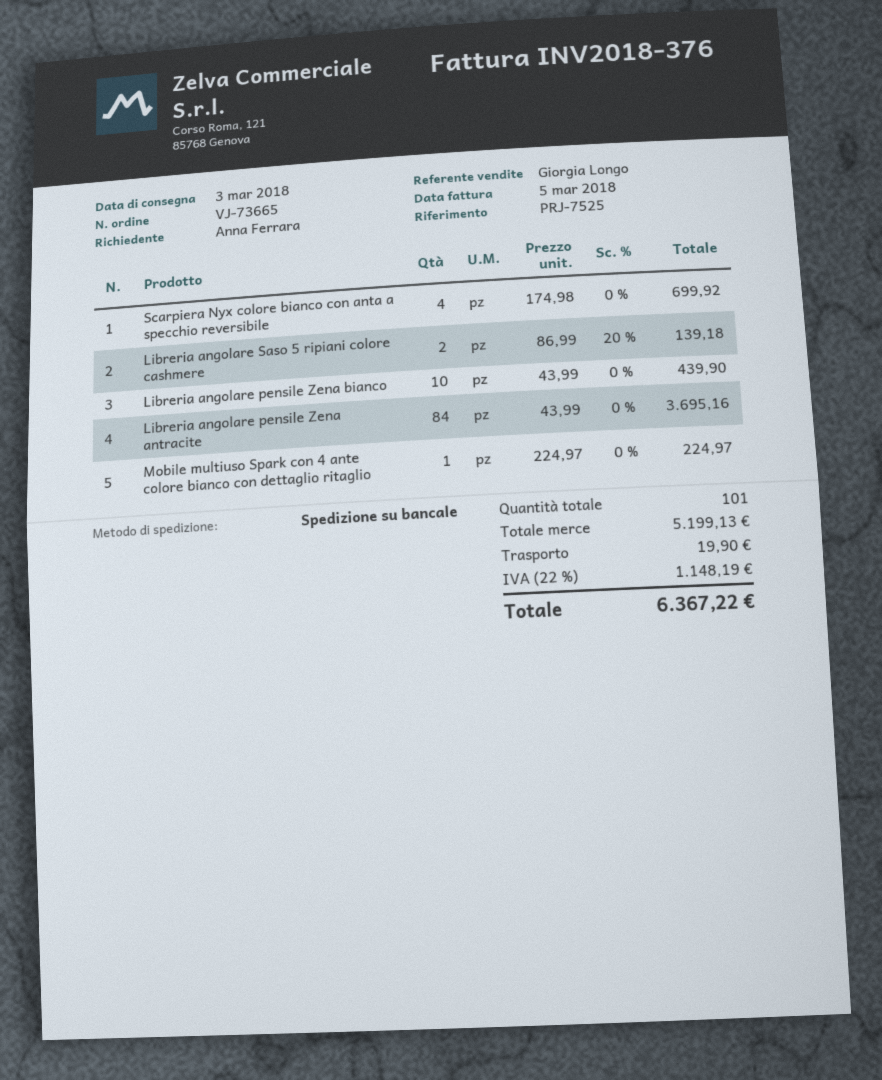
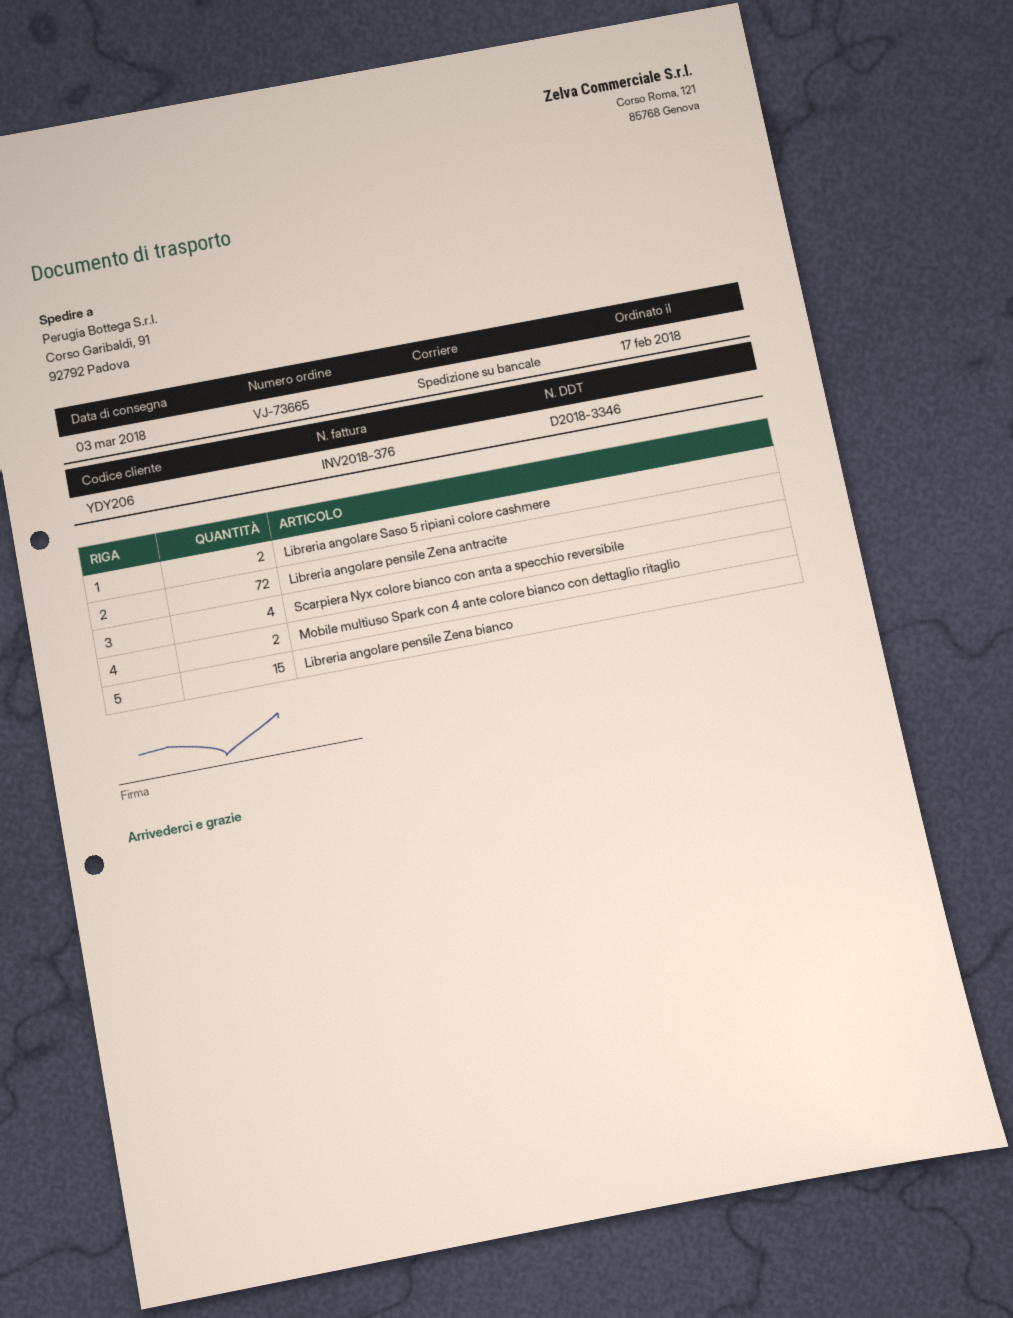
Libreria angolare pensile Zena bianco: 10 -> 15
Libreria angolare pensile Zena antracite: 84 -> 72
Mobile multiuso Spark con 4 ante colore bianco con dettaglio ritaglio: 1 -> 2

